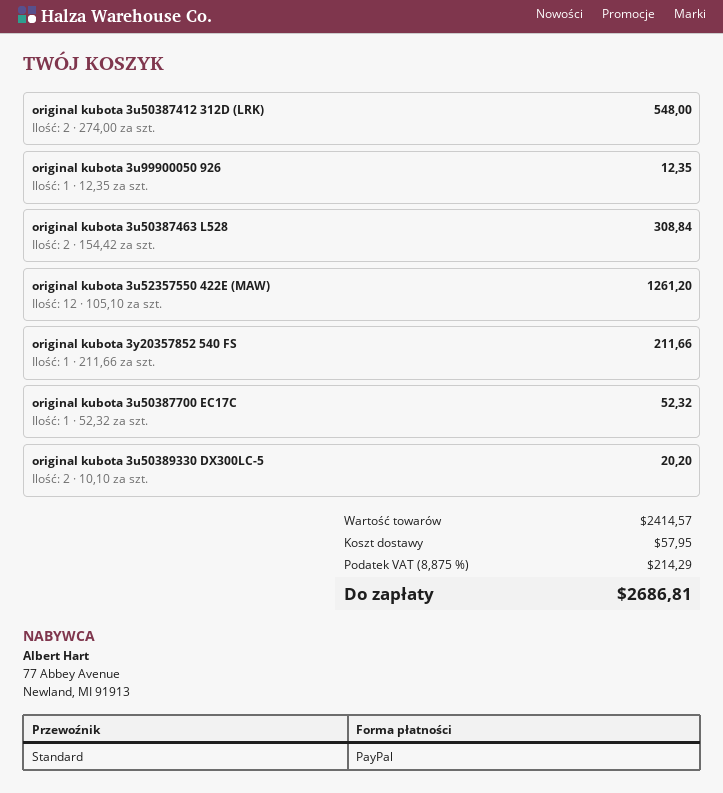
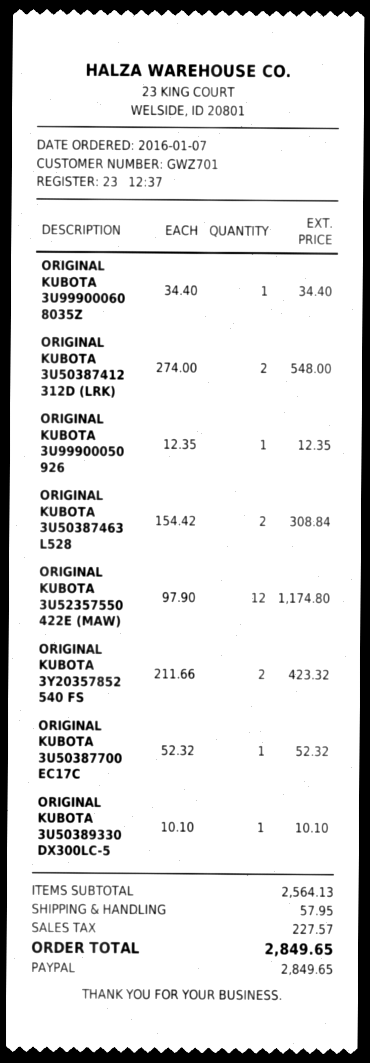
original kubota 3u52357550 422E (MAW): 12 x 105.10 = 1261.20 -> 12 x 97.90 = 1174.80
original kubota 3y20357852 540 FS: 1 x 211.66 = 211.66 -> 2 x 211.66 = 423.32
original kubota 3u50389330 DX300LC-5: 2 x 10.10 = 20.20 -> 1 x 10.10 = 10.10
ORIGINAL KUBOTA 3U99900060 8035Z: none -> 1 x 34.40 = 34.40
subtotal: 2414.57 -> 2564.13
tax: 214.29 -> 227.57
total: 2686.81 -> 2849.65

